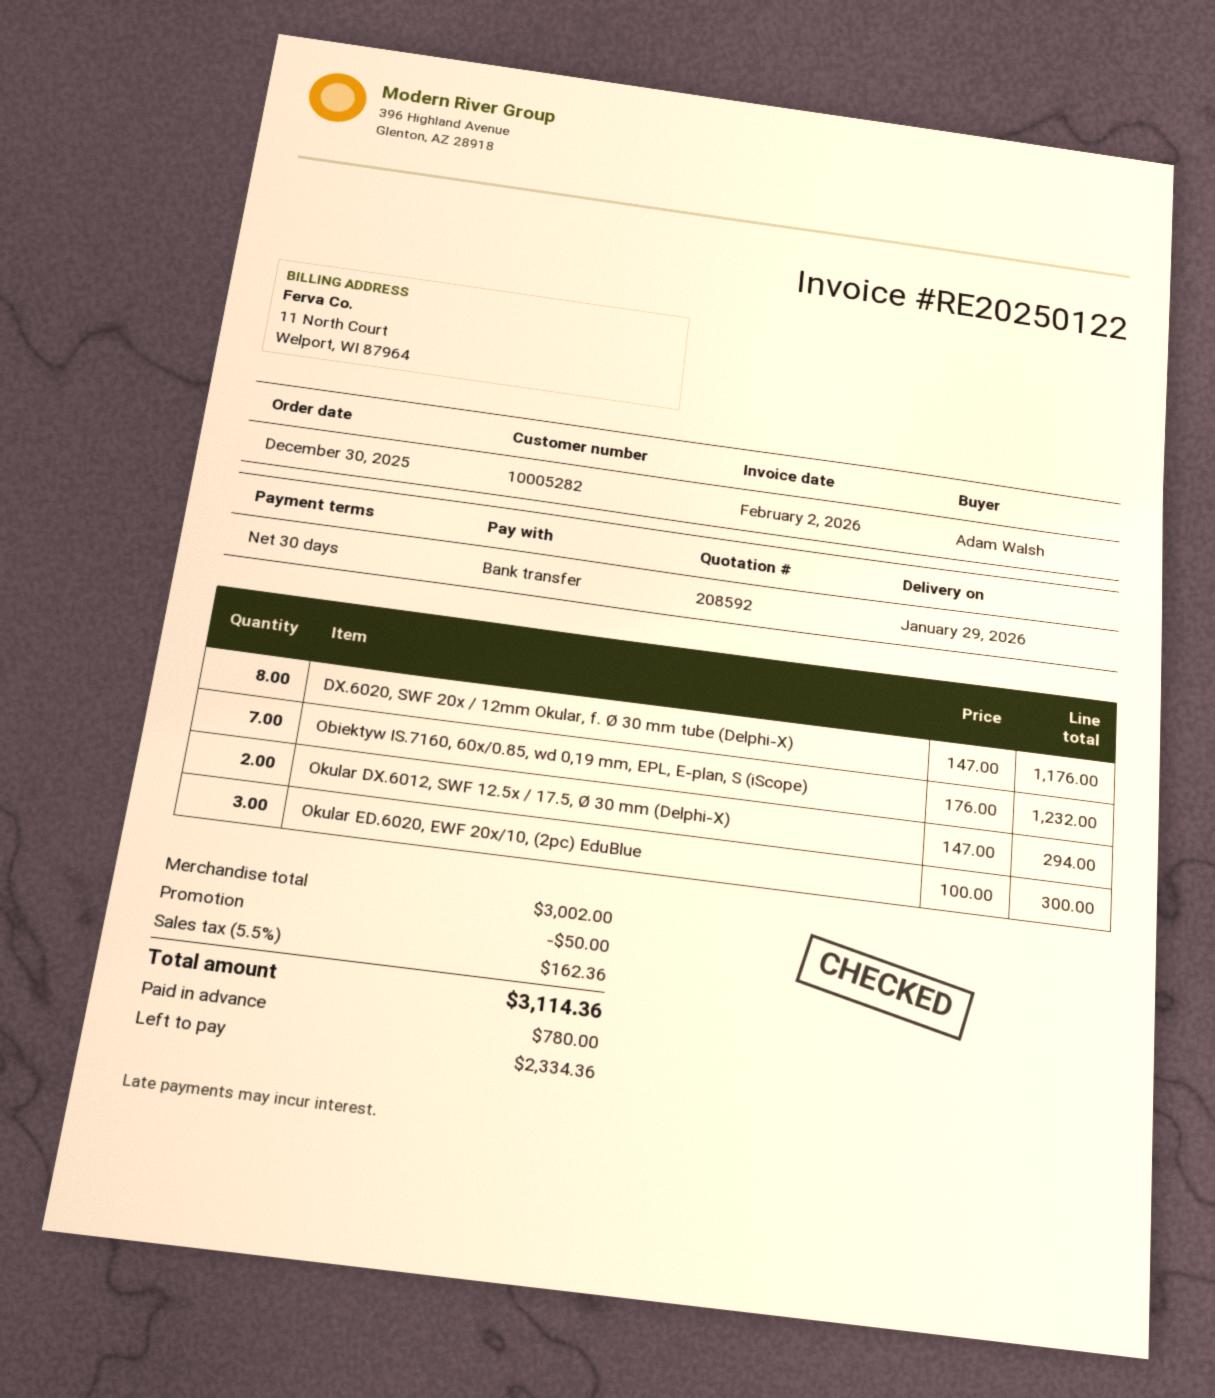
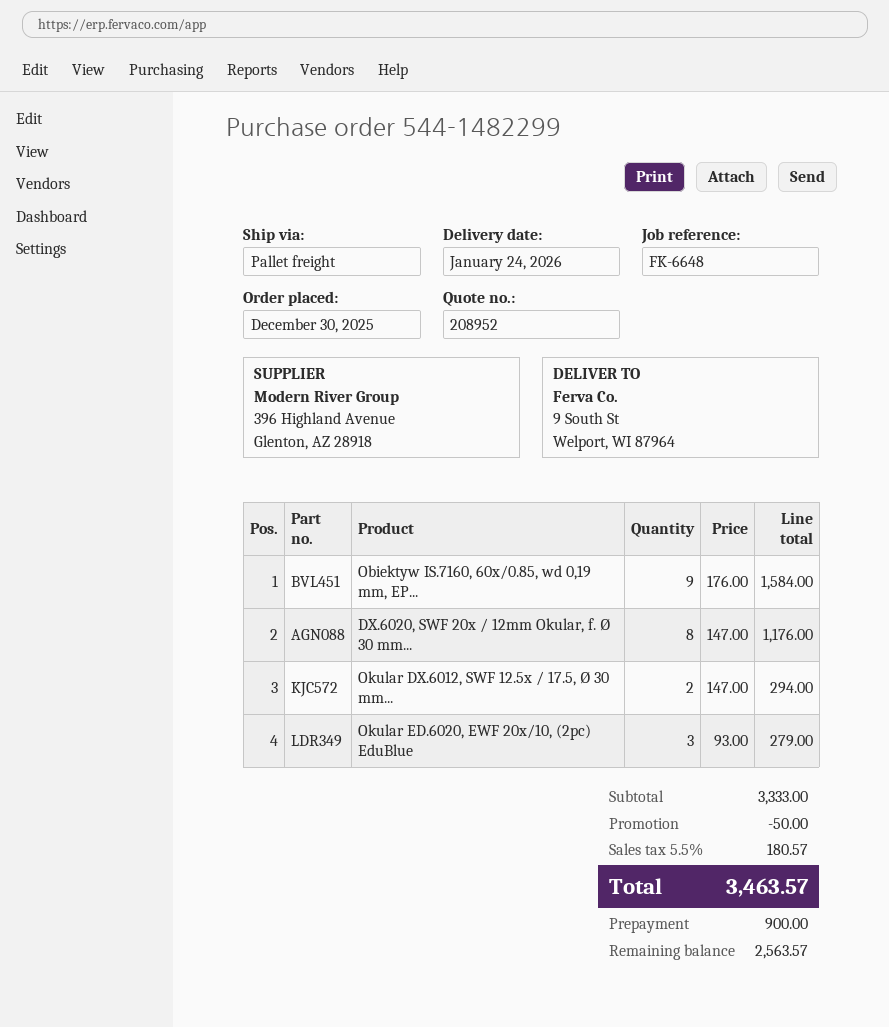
quote number: 208592 -> 208952
delivery date: 2026-01-29 -> 2026-01-24
Obiektyw IS.7160, 60x/0.85, wd 0,19 mm, EPL, E-plan, S (iScope): 7 x 176.00 = 1232.00 -> 9 x 176.00 = 1584.00
Okular ED.6020, EWF 20x/10, (2pc) EduBlue: 3 x 100.00 = 300.00 -> 3 x 93.00 = 279.00
subtotal: 3002.00 -> 3333.00
tax: 5.5% = 162.36 -> 5.5% = 180.57
total: 3114.36 -> 3463.57
deposit: 780.00 -> 900.00
balance: 2334.36 -> 2563.57

